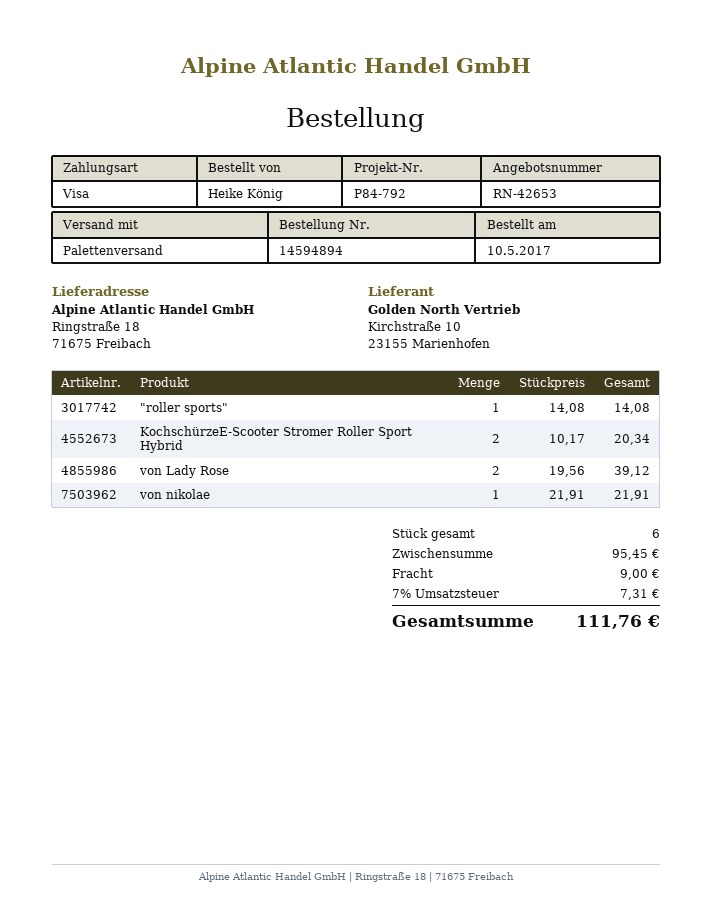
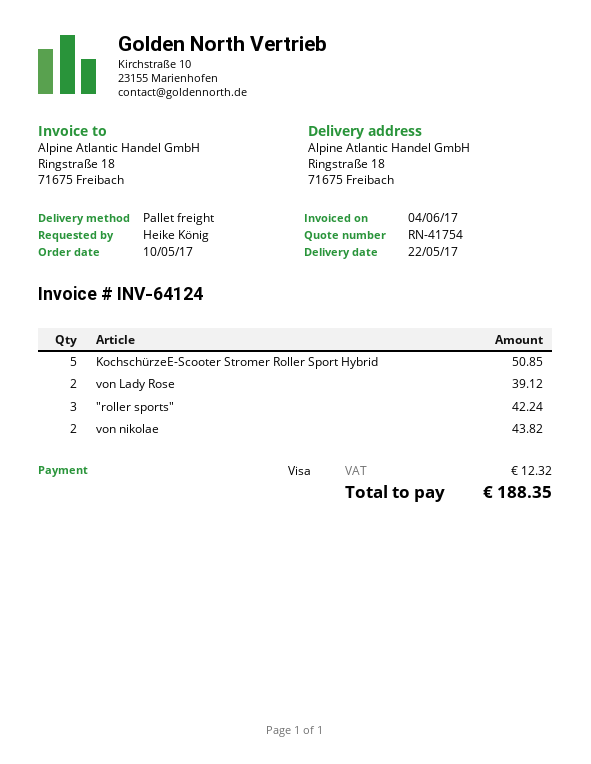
quote number: RN-42653 -> RN-41754
"roller sports": 1 for 14.08 -> 3 for 42.24
KochschürzeE-Scooter Stromer Roller Sport Hybrid: 2 for 20.34 -> 5 for 50.85
von nikolae: 1 for 21.91 -> 2 for 43.82
shipping: 9.00 -> none
tax: 7.31 -> 12.32
total: 111.76 -> 188.35

